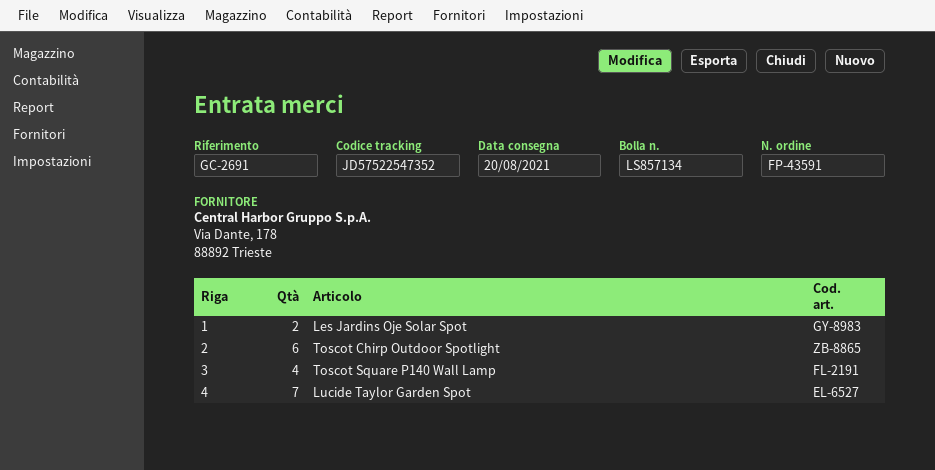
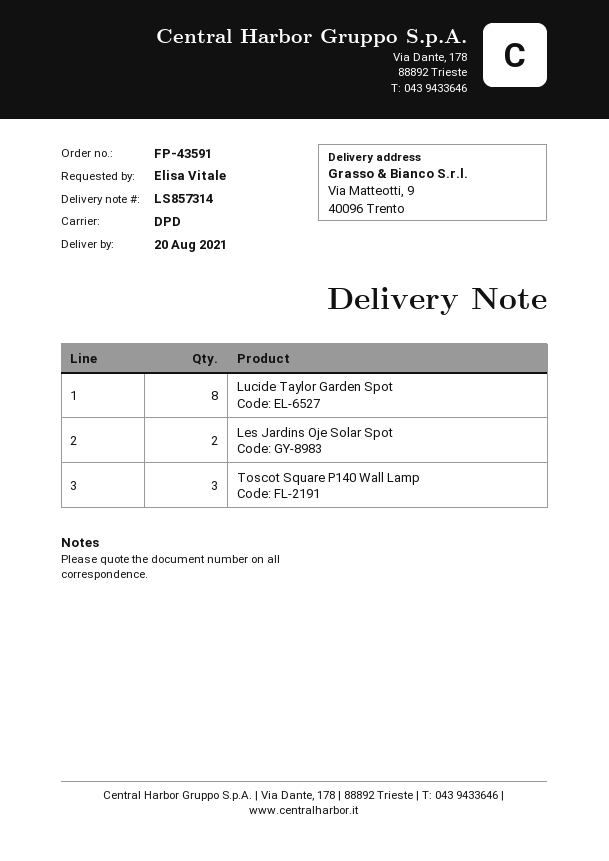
delivery note number: LS857134 -> LS857314
Toscot Chirp Outdoor Spotlight: 6 -> none
Toscot Square P140 Wall Lamp: 4 -> 3
Lucide Taylor Garden Spot: 7 -> 8

